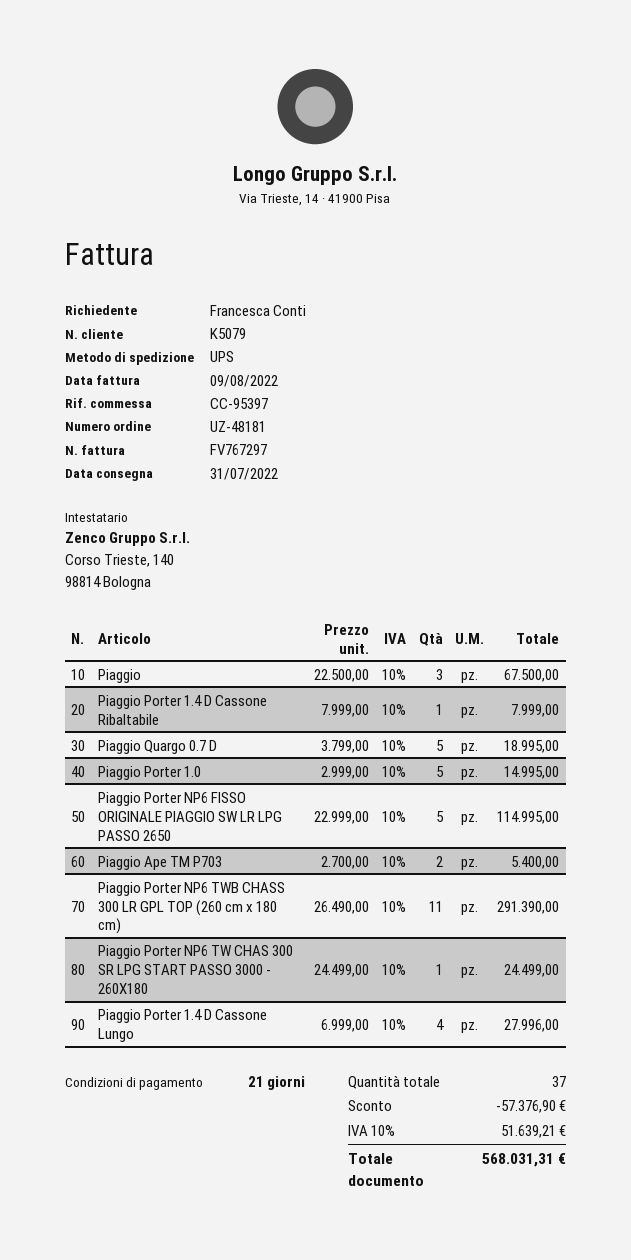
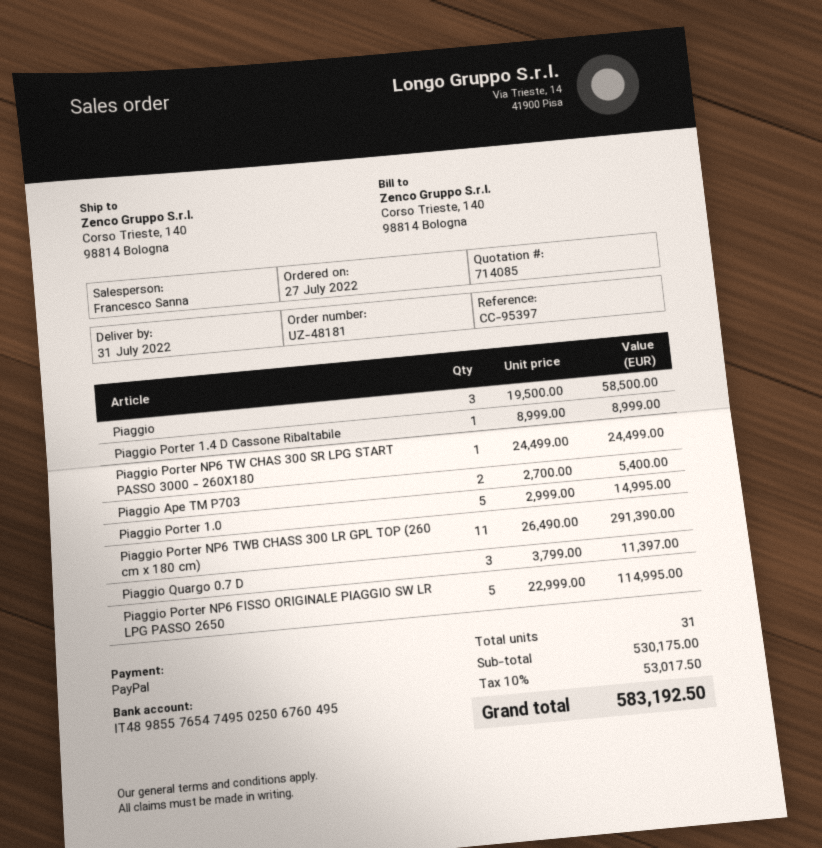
Piaggio: 3 x 22500.00 = 67500.00 -> 3 x 19500.00 = 58500.00
Piaggio Porter 1.4 D Cassone Ribaltabile: 1 x 7999.00 = 7999.00 -> 1 x 8999.00 = 8999.00
Piaggio Quargo 0.7 D: 5 x 3799.00 = 18995.00 -> 3 x 3799.00 = 11397.00
Piaggio Porter 1.4 D Cassone Lungo: 4 x 6999.00 = 27996.00 -> none
total quantity: 37 -> 31
discount: 57376.90 -> none
tax: 10% = 51639.21 -> 10% = 53017.50
total: 568031.31 -> 583192.50

